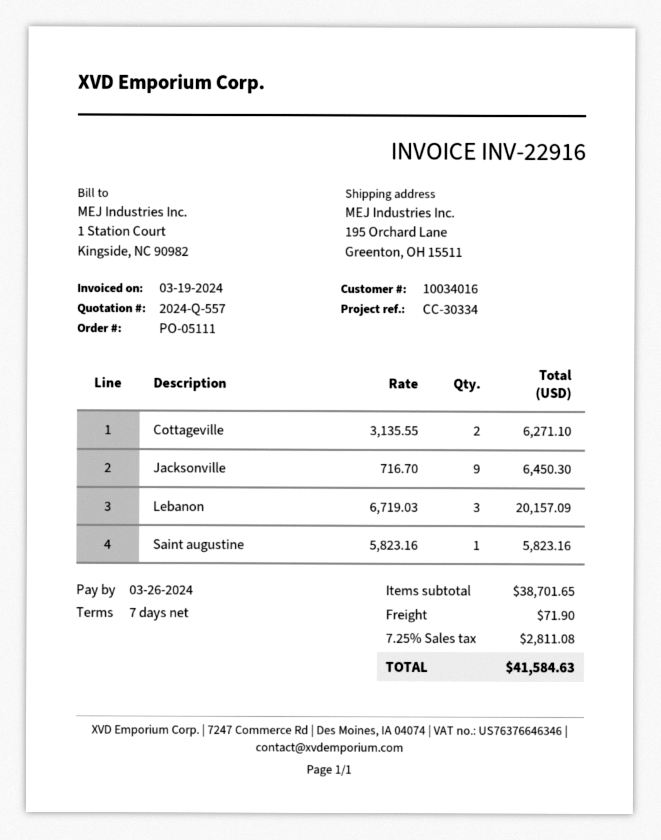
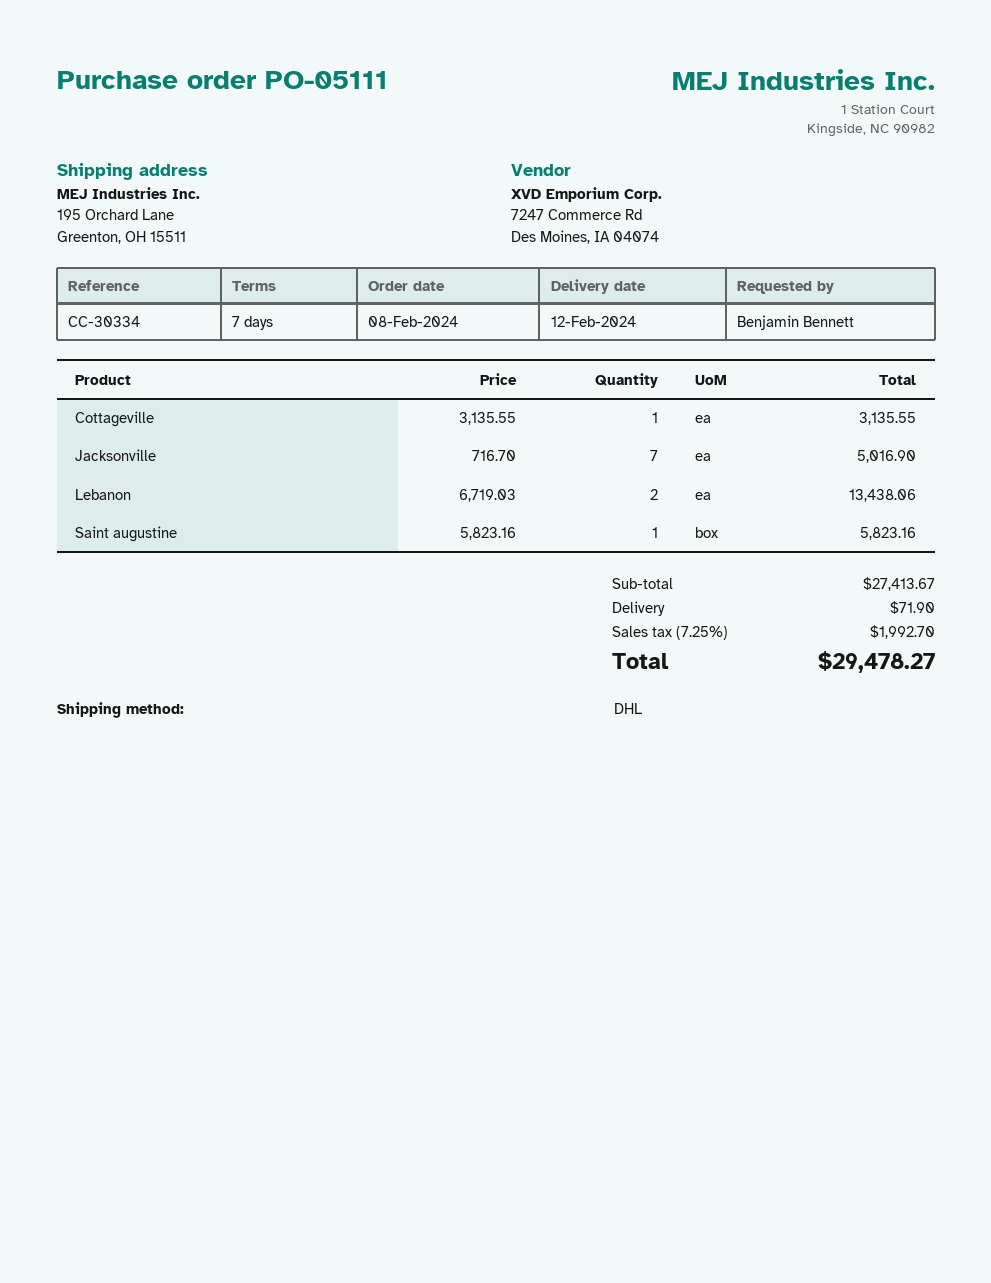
Cottageville: 2 x 3135.55 = 6271.10 -> 1 x 3135.55 = 3135.55
Jacksonville: 9 x 716.70 = 6450.30 -> 7 x 716.70 = 5016.90
Lebanon: 3 x 6719.03 = 20157.09 -> 2 x 6719.03 = 13438.06
subtotal: 38701.65 -> 27413.67
tax: 7.25% = 2811.08 -> 7.25% = 1992.70
total: 41584.63 -> 29478.27

